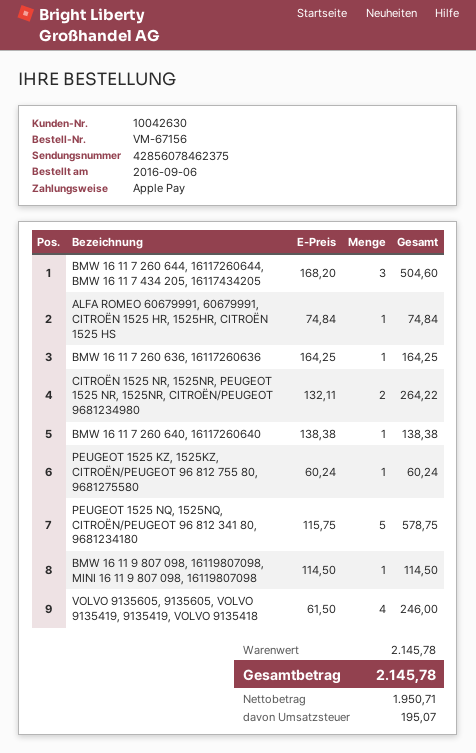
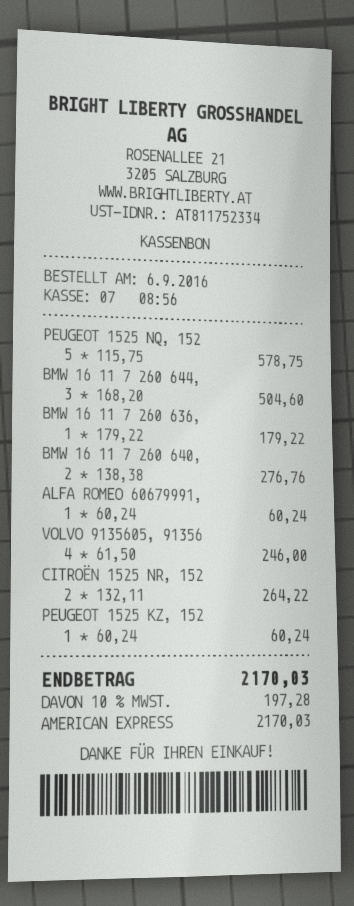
payment method: Apple Pay -> American Express
ALFA ROMEO 60679991, 60679991, CITROËN 1525 HR, 1525HR, CITROËN 1525 HS: 1 x 74.84 = 74.84 -> 1 x 60.24 = 60.24
BMW 16 11 7 260 636, 16117260636: 1 x 164.25 = 164.25 -> 1 x 179.22 = 179.22
BMW 16 11 7 260 640, 16117260640: 1 x 138.38 = 138.38 -> 2 x 138.38 = 276.76
BMW 16 11 9 807 098, 16119807098, MINI 16 11 9 807 098, 16119807098: 1 x 114.50 = 114.50 -> none
tax: 195.07 -> 197.28
total: 2145.78 -> 2170.03

